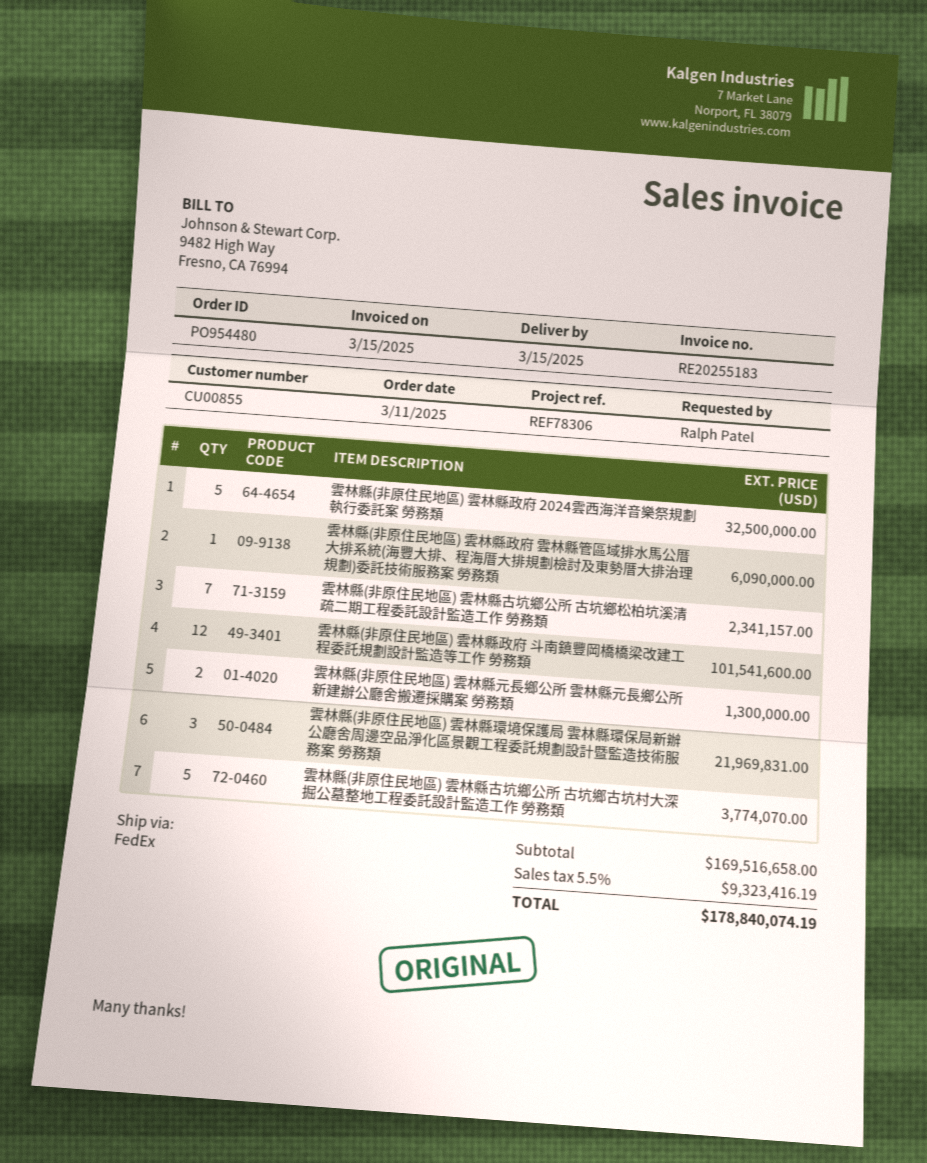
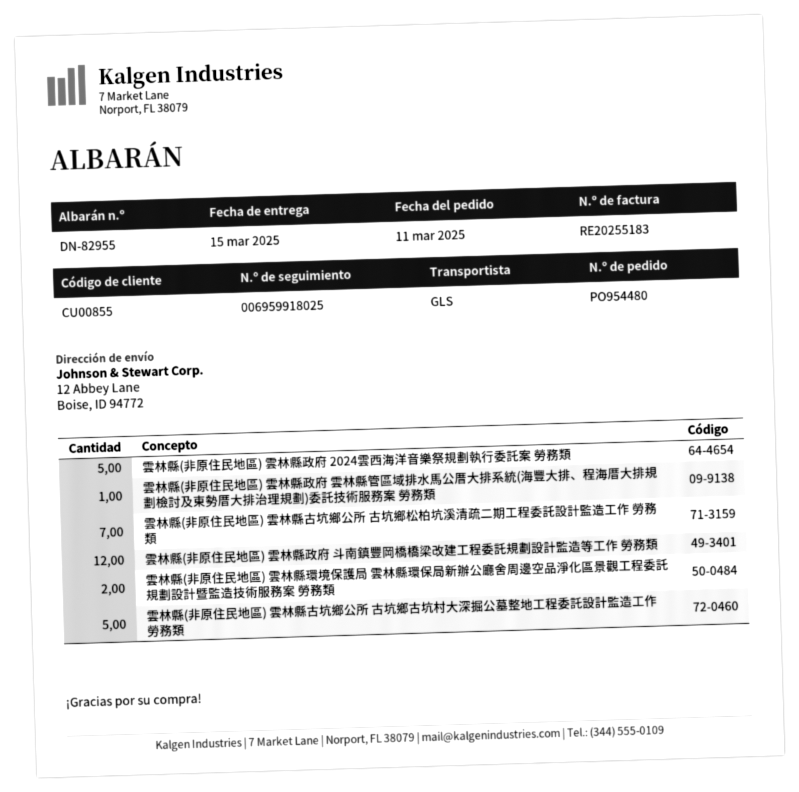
shipping method: FedEx -> GLS
雲林縣(非原住民地區) 雲林縣元長鄉公所 雲林縣元長鄉公所新建辦公廳舍搬遷採購案 勞務類: 2 -> none
雲林縣(非原住民地區) 雲林縣環境保護局 雲林縣環保局新辦公廳舍周邊空品淨化區景觀工程委託規劃設計暨監造技術服務案 勞務類: 3 -> 2

